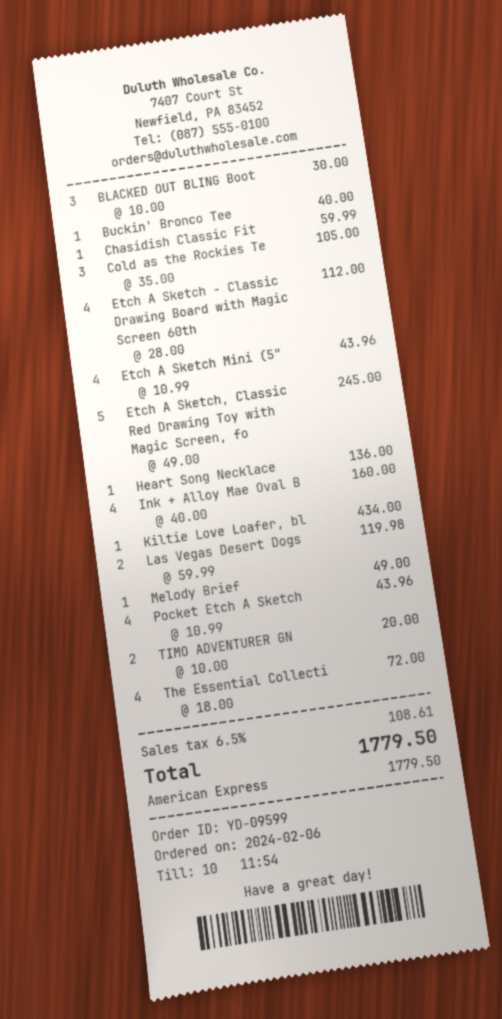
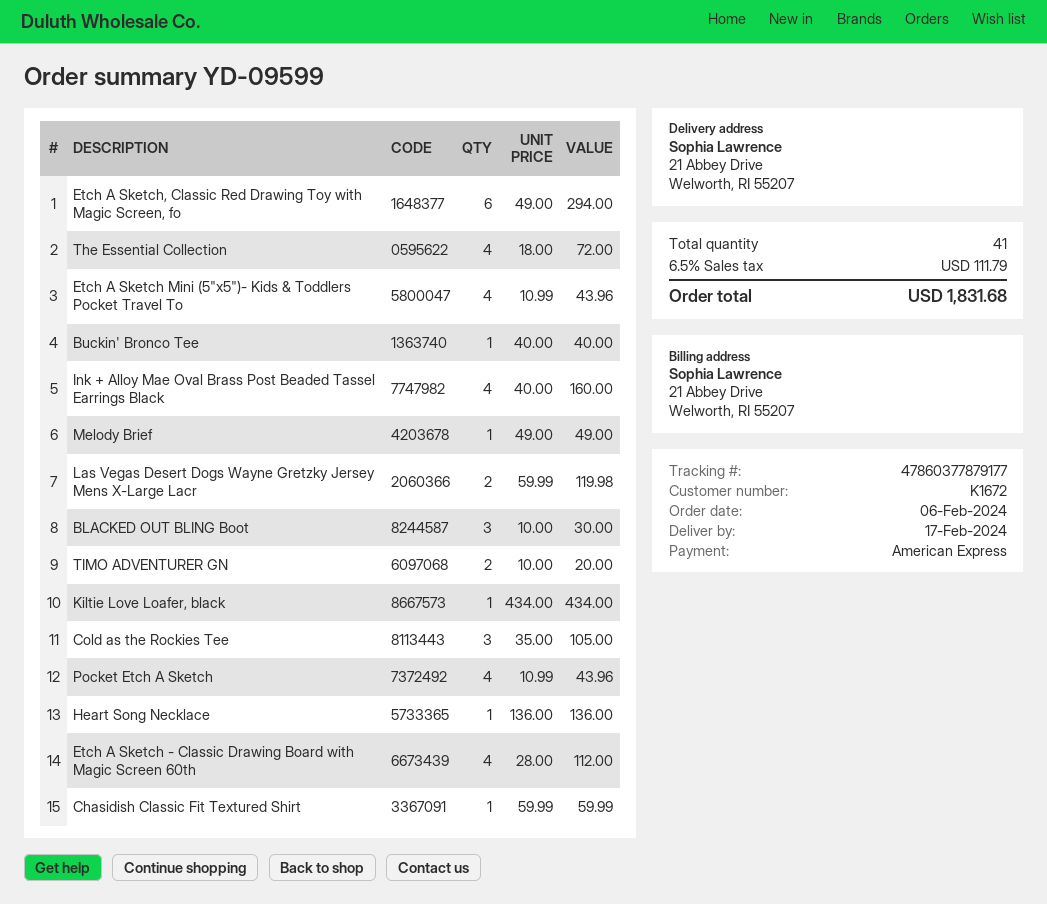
Etch A Sketch, Classic Red Drawing Toy with Magic Screen, fo: 5 x 49.00 = 245.00 -> 6 x 49.00 = 294.00
tax: 6.5% = 108.61 -> 6.5% = 111.79
total: 1779.50 -> 1831.68

